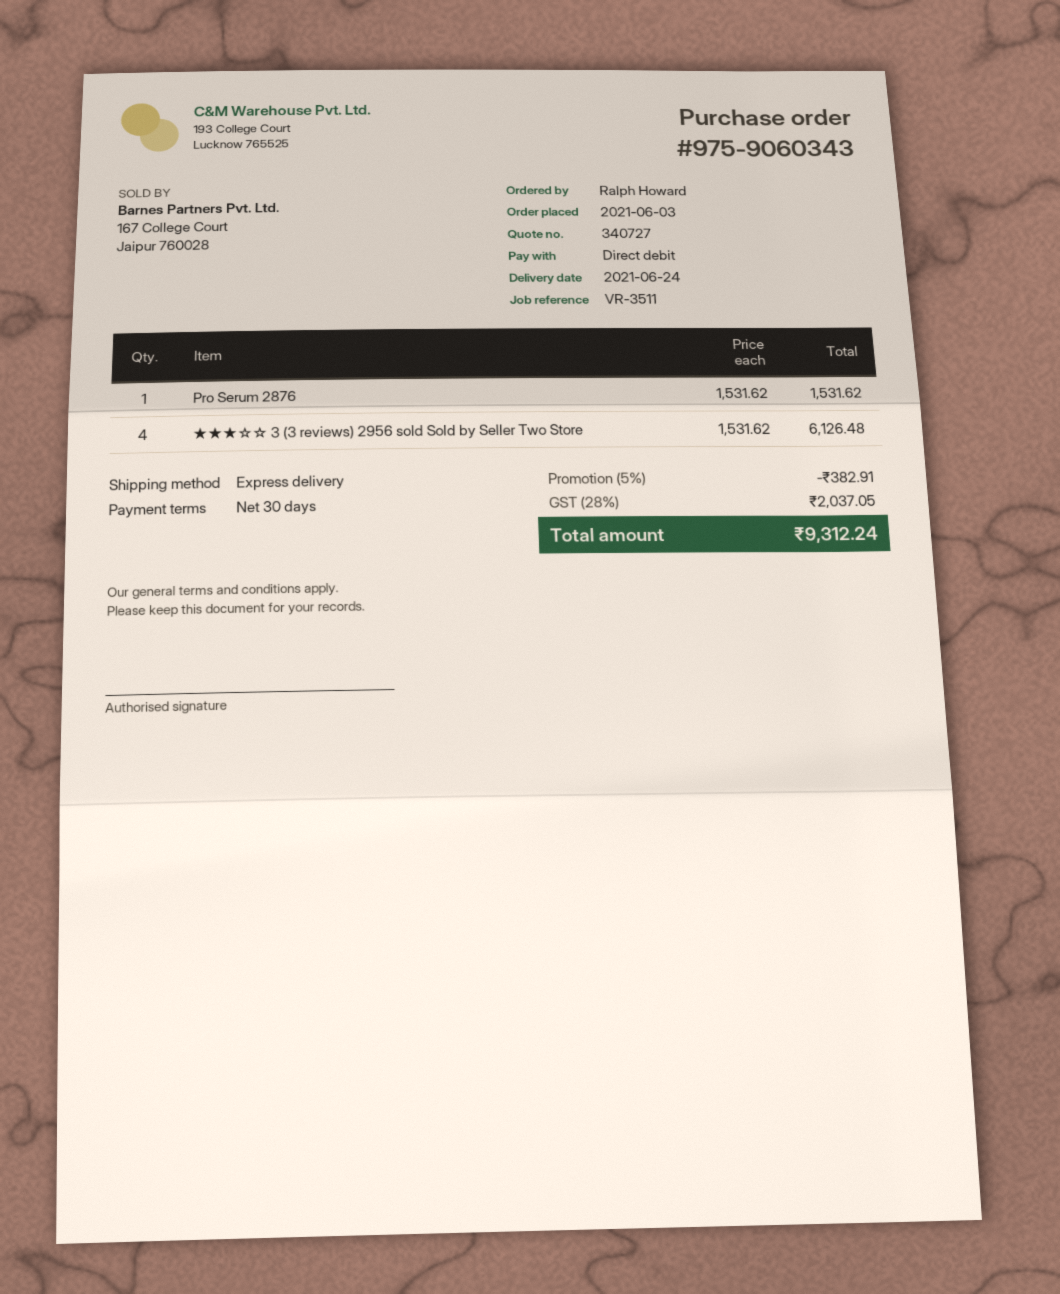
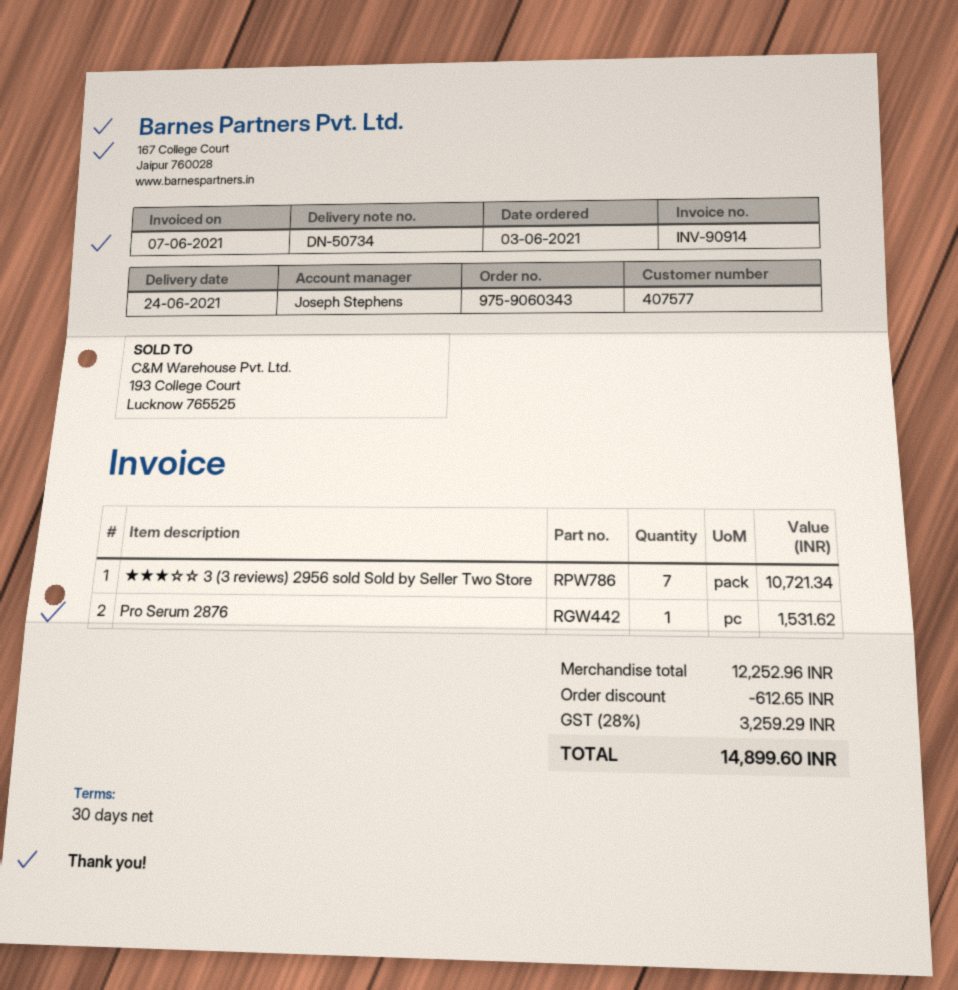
★★★☆☆ 3 (3 reviews) 2956 sold Sold by Seller Two Store: 4 for 6126.48 -> 7 for 10721.34
discount: 382.91 -> 612.65
tax: 28% = 2037.05 -> 28% = 3259.29
total: 9312.24 -> 14899.60

